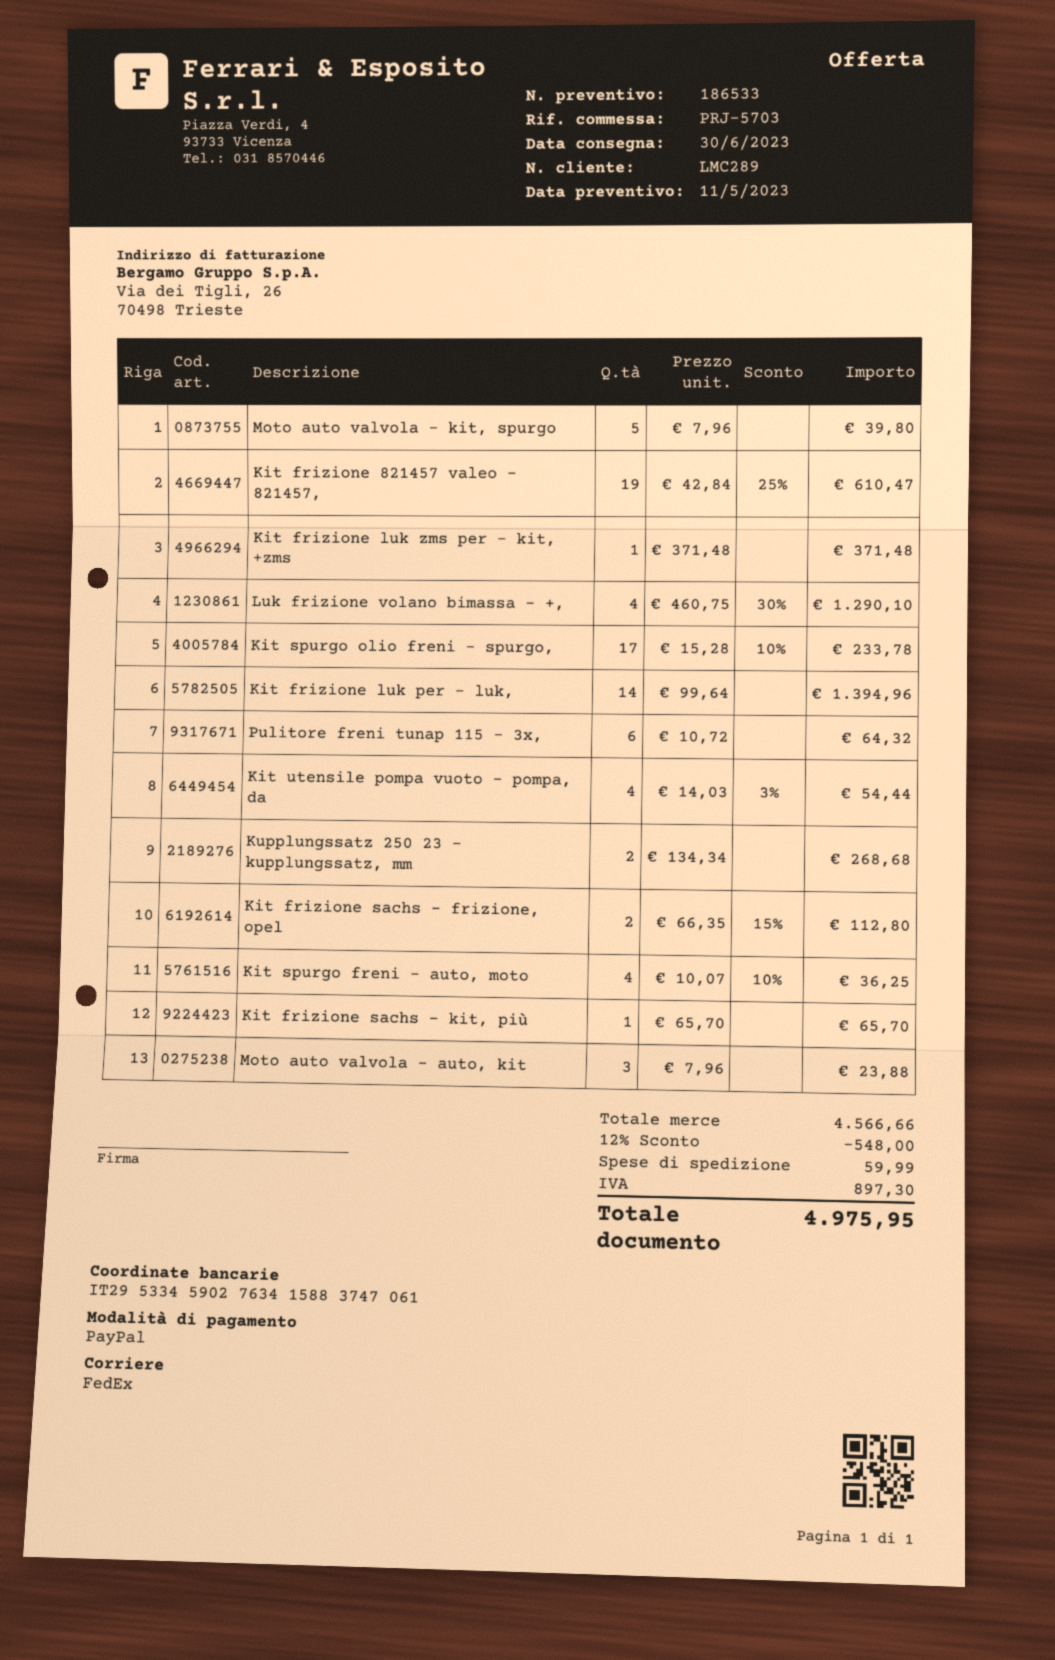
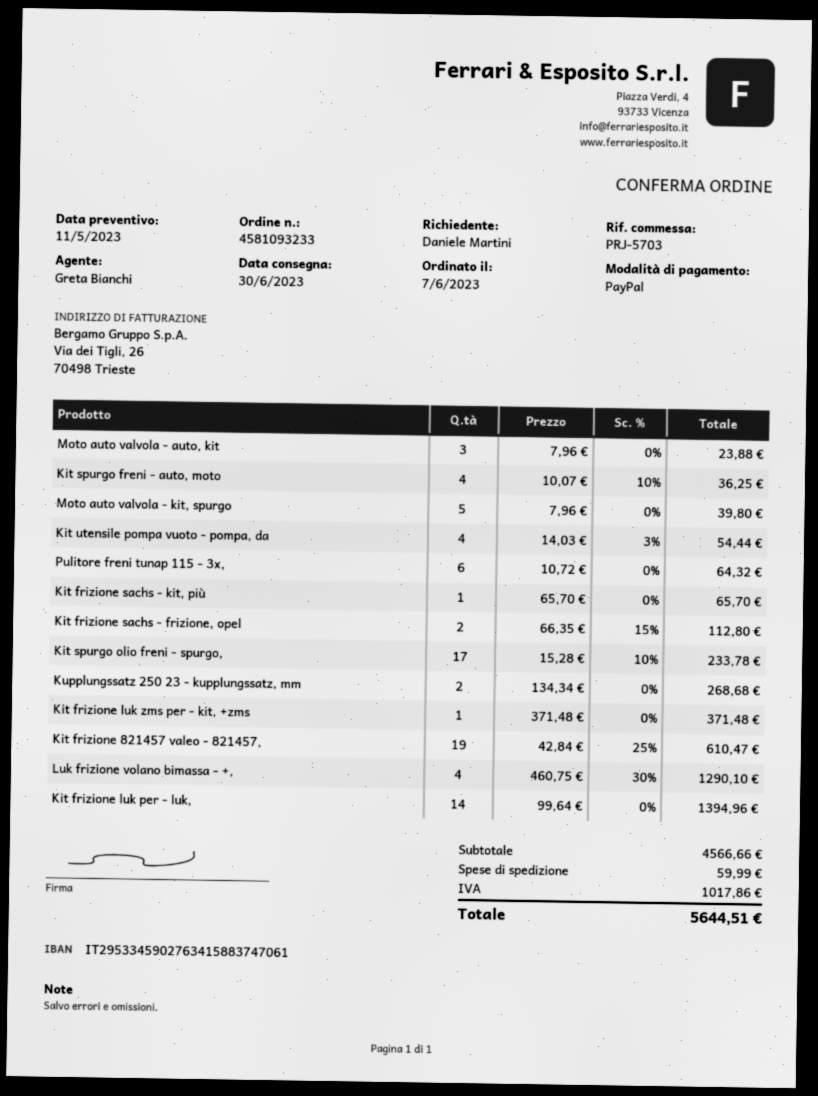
discount: 12% = 548.00 -> none
tax: 897.30 -> 1017.86
total: 4975.95 -> 5644.51

